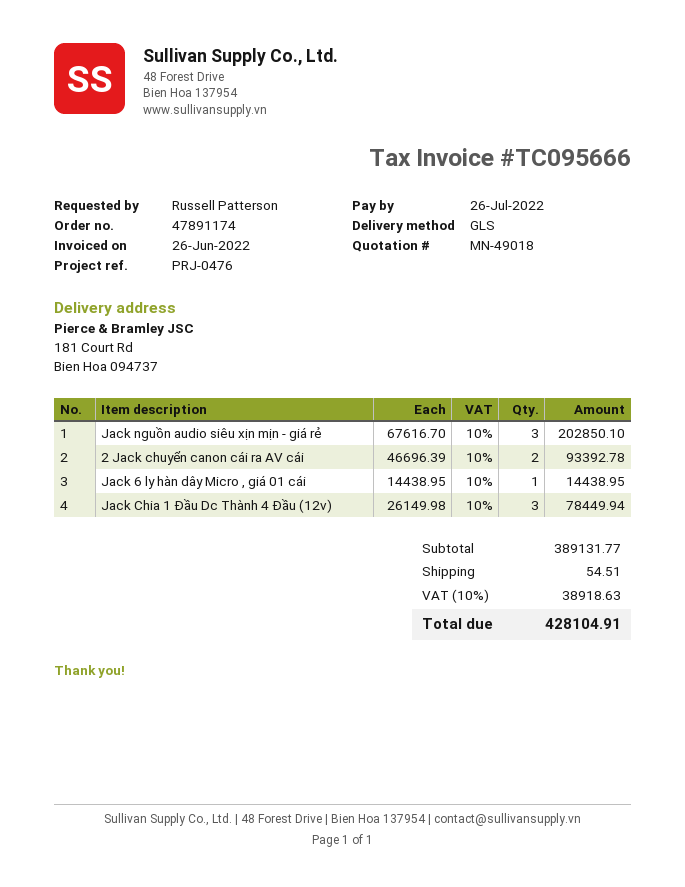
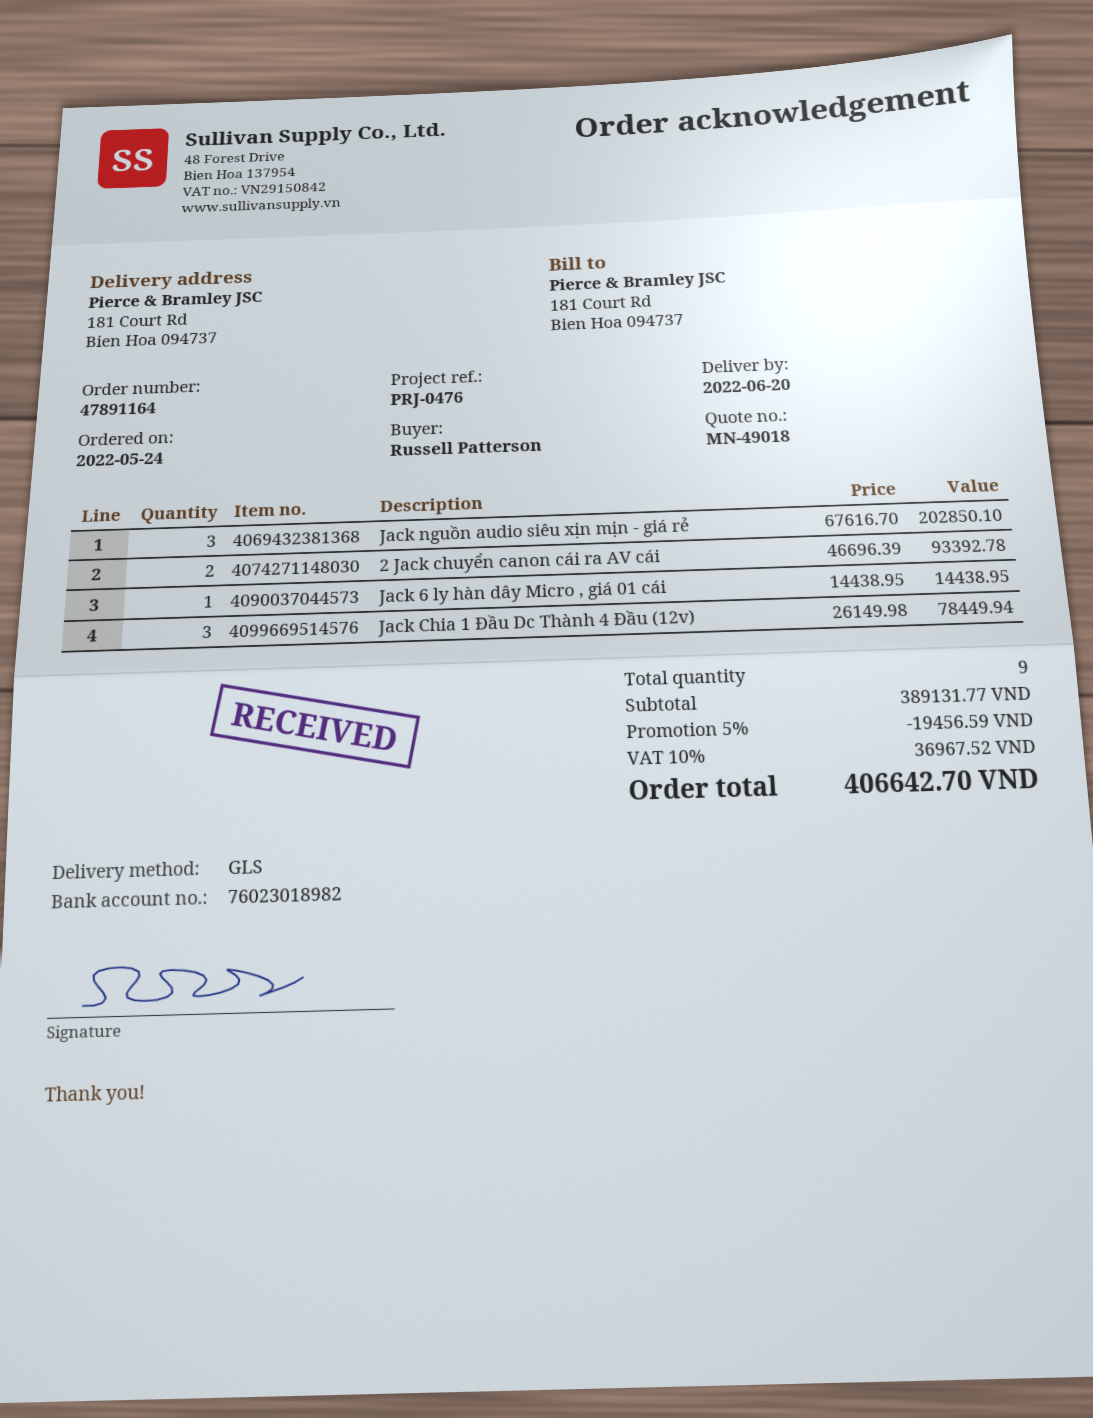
order number: 47891174 -> 47891164
discount: none -> 5% = 19456.59
shipping: 54.51 -> none
tax: 10% = 38918.63 -> 10% = 36967.52
total: 428104.91 -> 406642.70

